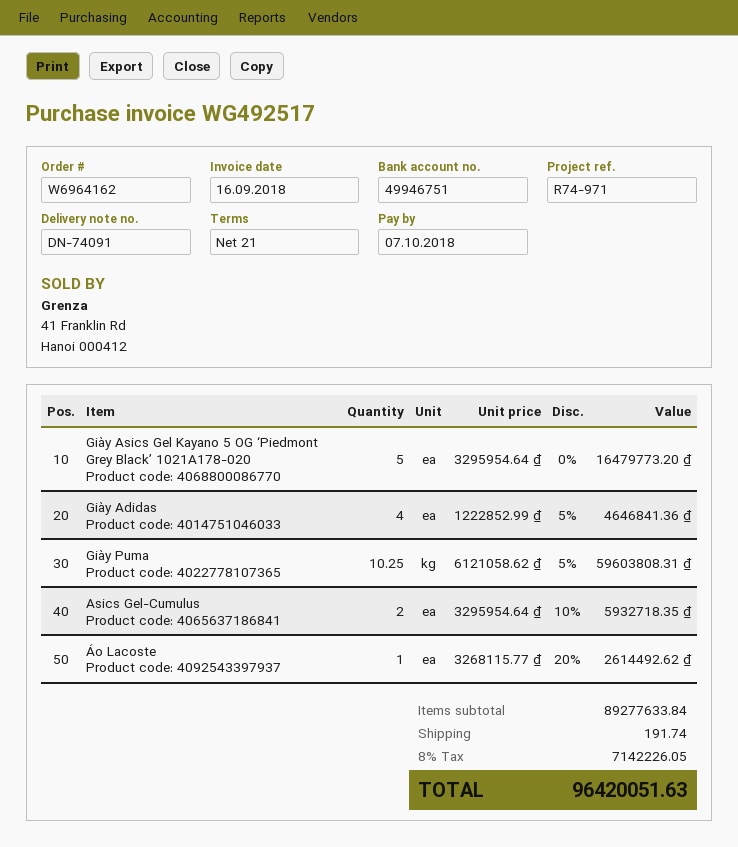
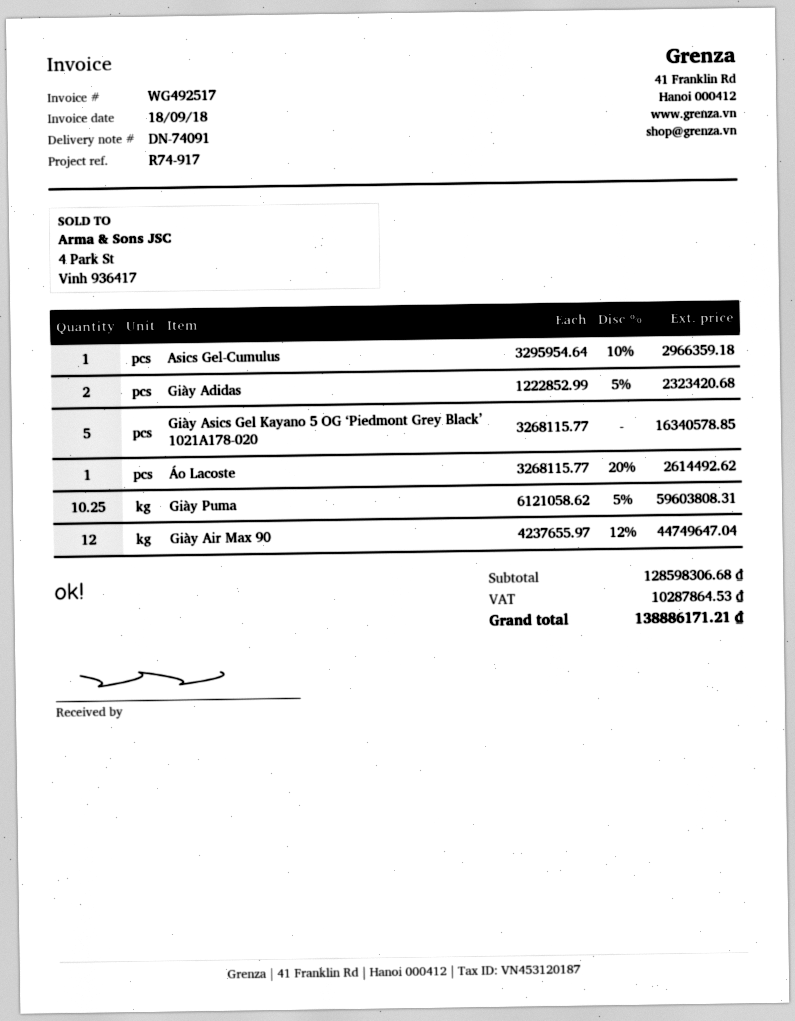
invoice date: 2018-09-16 -> 2018-09-18
reference: R74-971 -> R74-917
Giày Asics Gel Kayano 5 OG ‘Piedmont Grey Black’ 1021A178-020: 5 x 3295954.64 = 16479773.20 -> 5 x 3268115.77 = 16340578.85
Giày Adidas: 4 x 1222852.99 - 5% = 4646841.36 -> 2 x 1222852.99 - 5% = 2323420.68
Asics Gel-Cumulus: 2 x 3295954.64 - 10% = 5932718.35 -> 1 x 3295954.64 - 10% = 2966359.18
Giày Air Max 90: none -> 12 x 4237655.97 - 12% = 44749647.04
subtotal: 89277633.84 -> 128598306.68
shipping: 191.74 -> none
tax: 7142226.05 -> 10287864.53
total: 96420051.63 -> 138886171.21

